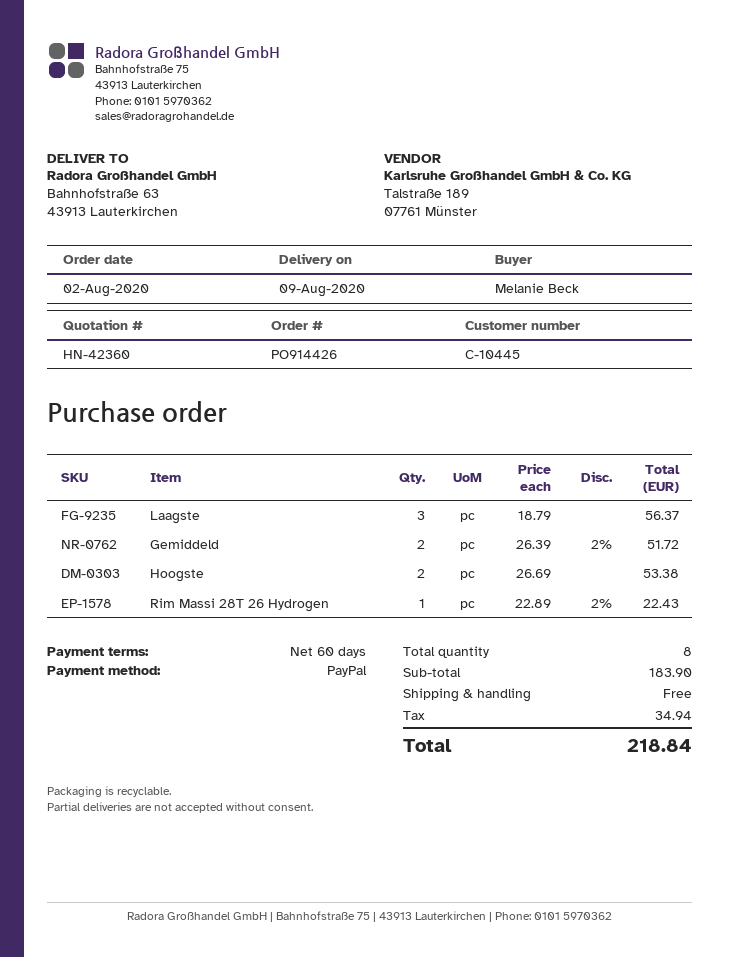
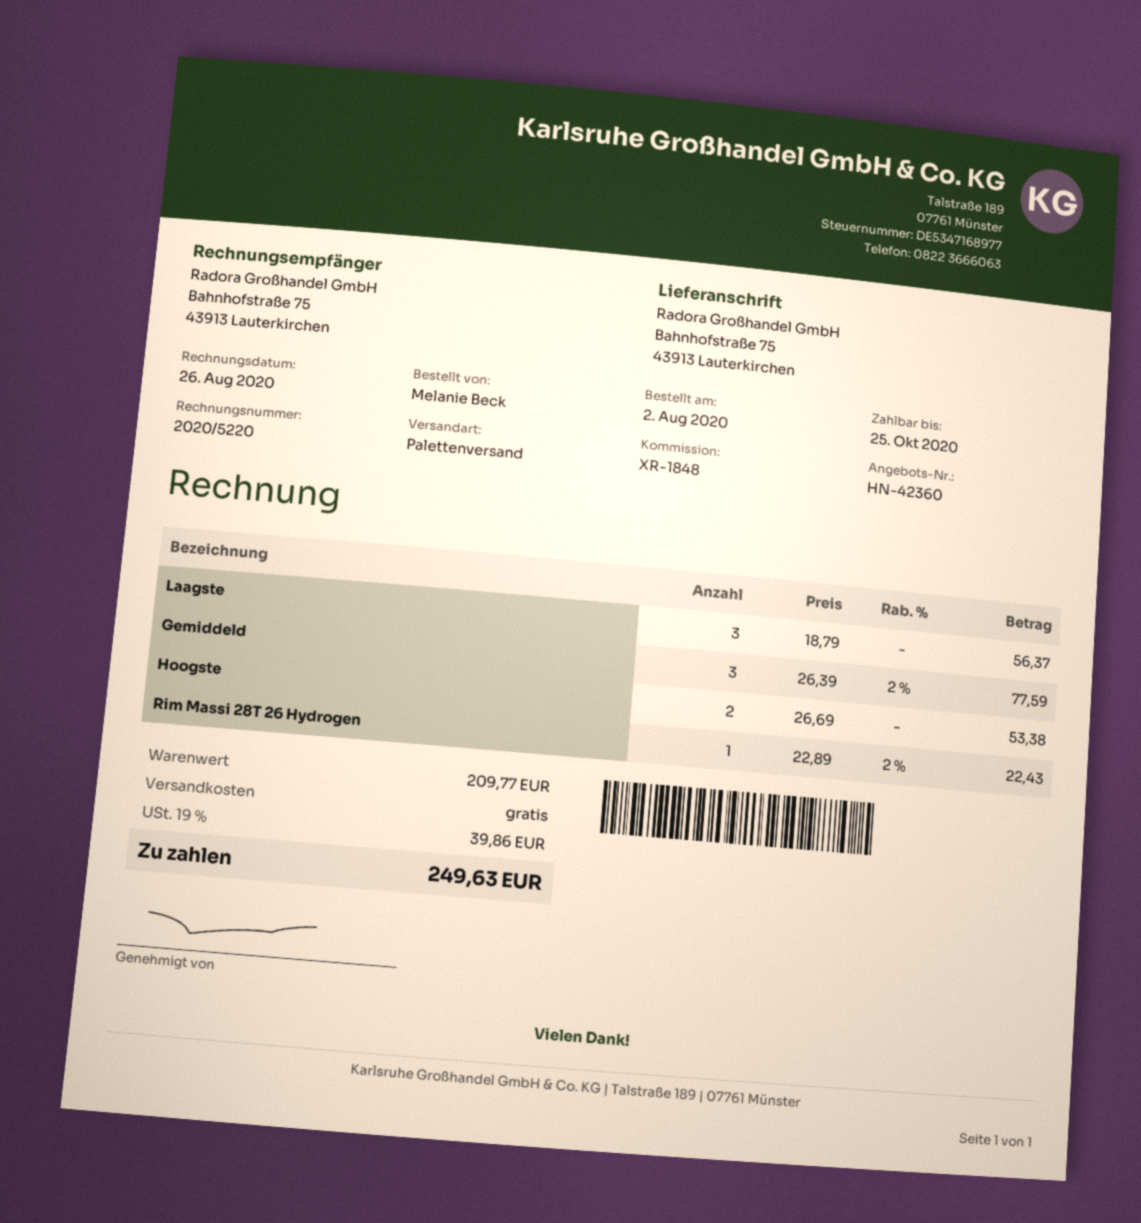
ship to: Bahnhofstraße 63, 43913 Lauterkirchen -> Bahnhofstraße 75, 43913 Lauterkirchen
Gemiddeld: 2 x 26.39 - 2% = 51.72 -> 3 x 26.39 - 2% = 77.59
subtotal: 183.90 -> 209.77
tax: 34.94 -> 39.86
total: 218.84 -> 249.63

